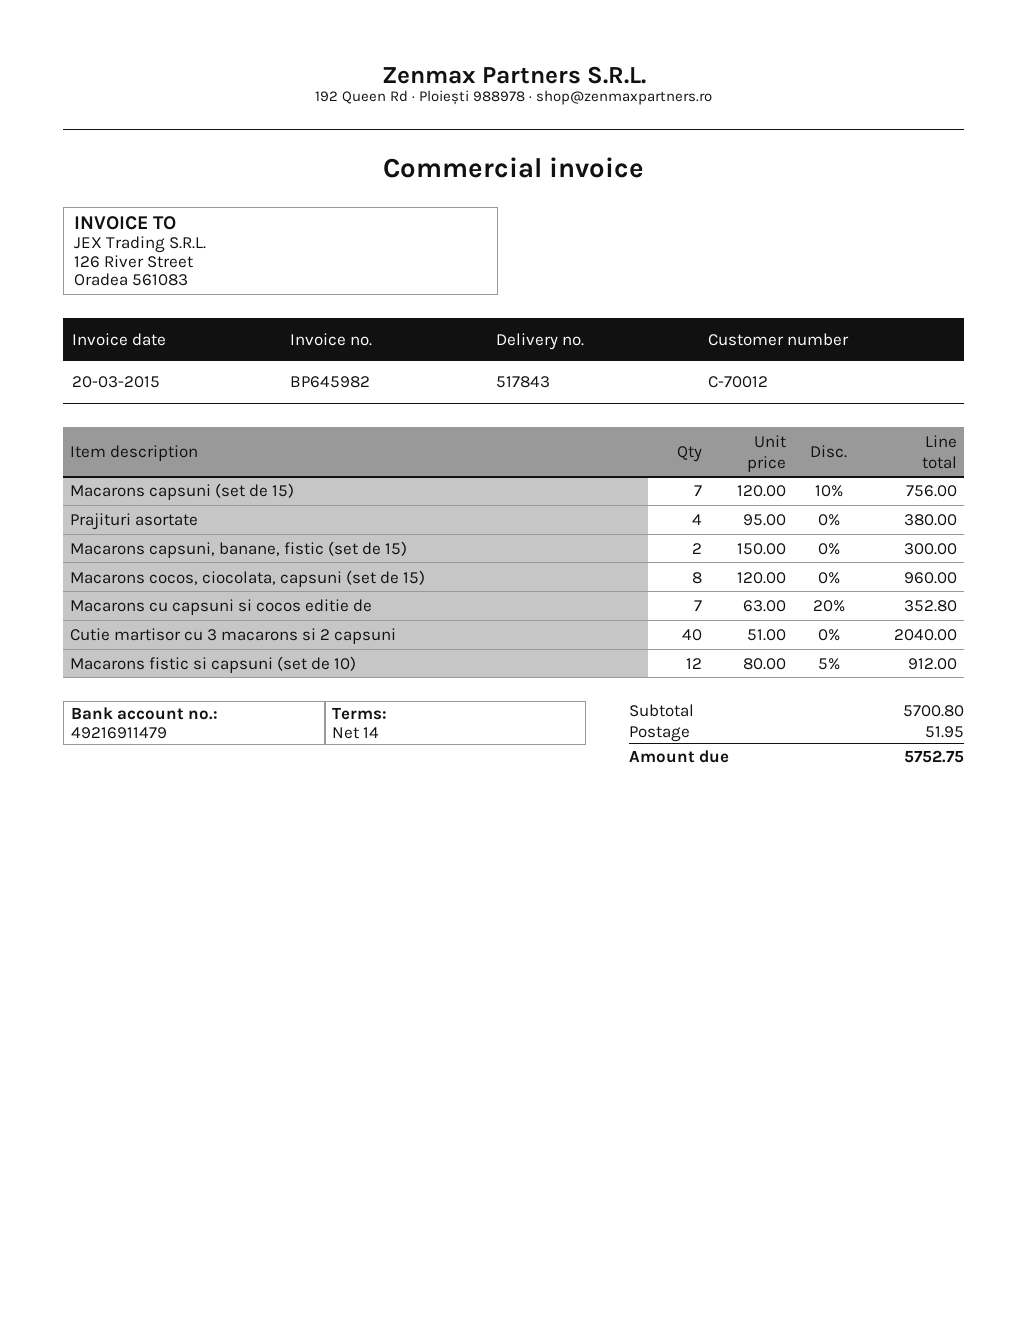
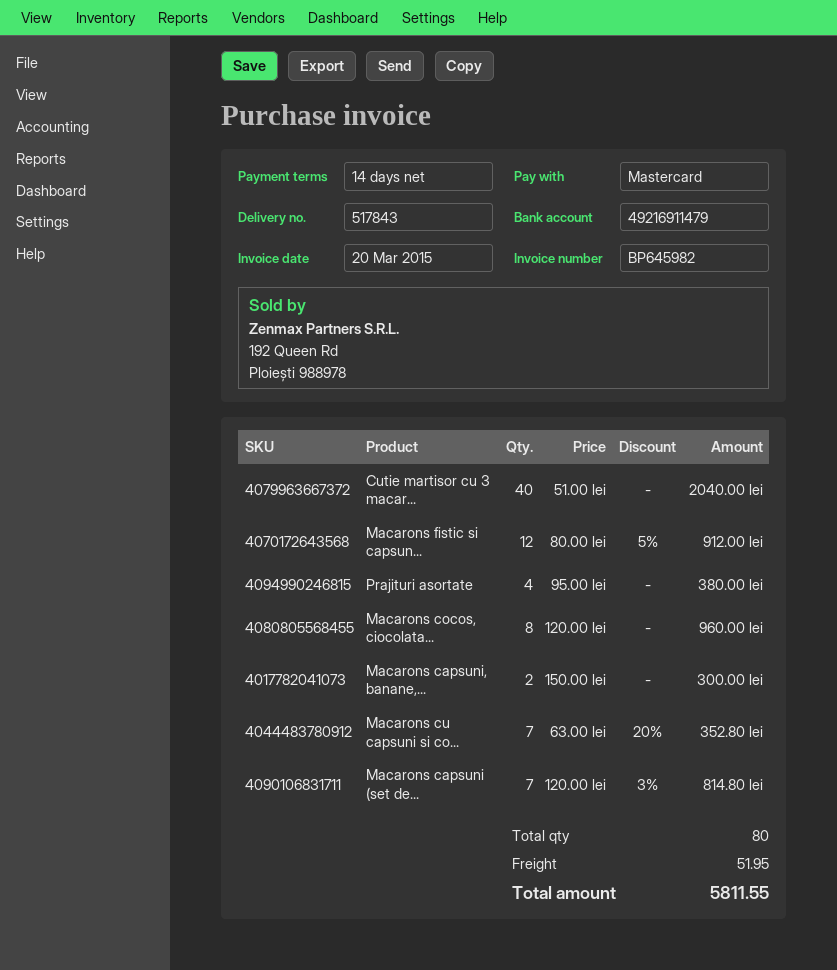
Macarons capsuni (set de 15): 7 x 120.00 - 10% = 756.00 -> 7 x 120.00 - 3% = 814.80
total: 5752.75 -> 5811.55

